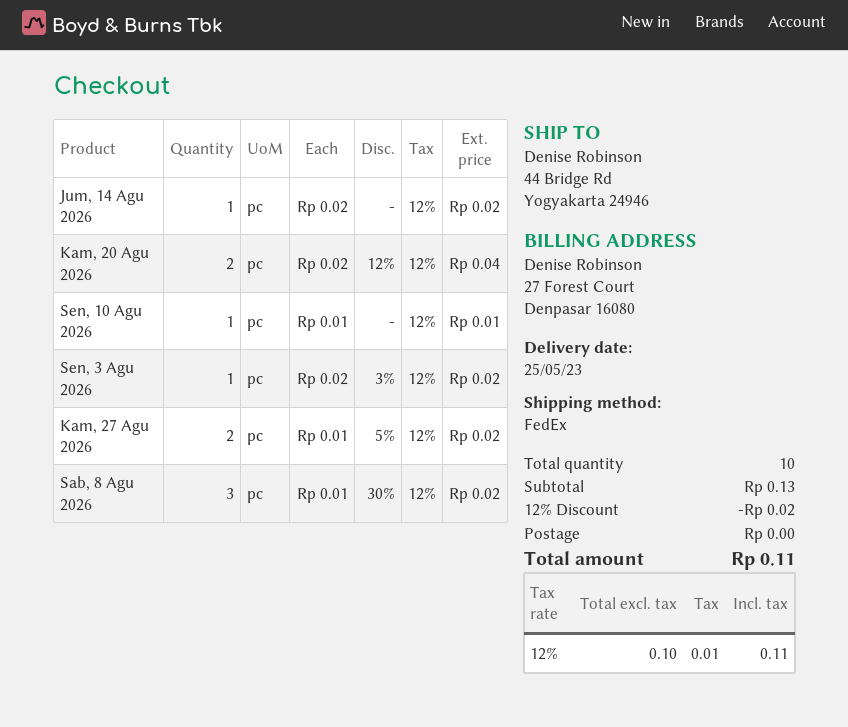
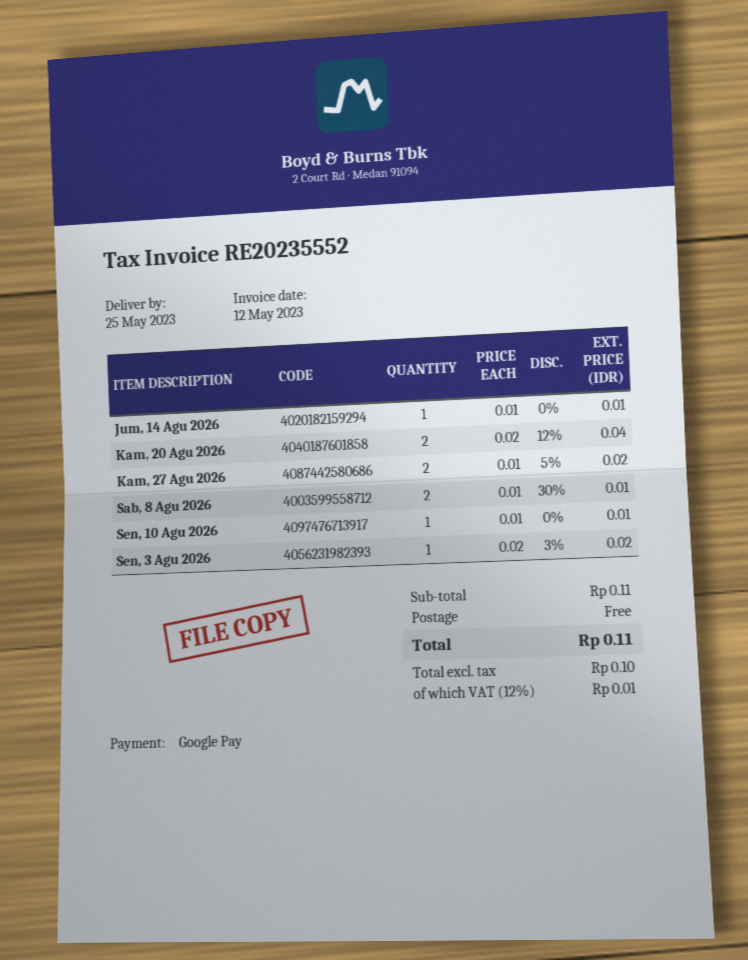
Jum, 14 Agu 2026: 1 x 0.02 = 0.02 -> 1 x 0.01 = 0.01
Sab, 8 Agu 2026: 3 x 0.01 - 30% = 0.02 -> 2 x 0.01 - 30% = 0.01
subtotal: 0.13 -> 0.11
discount: 12% = 0.02 -> none

